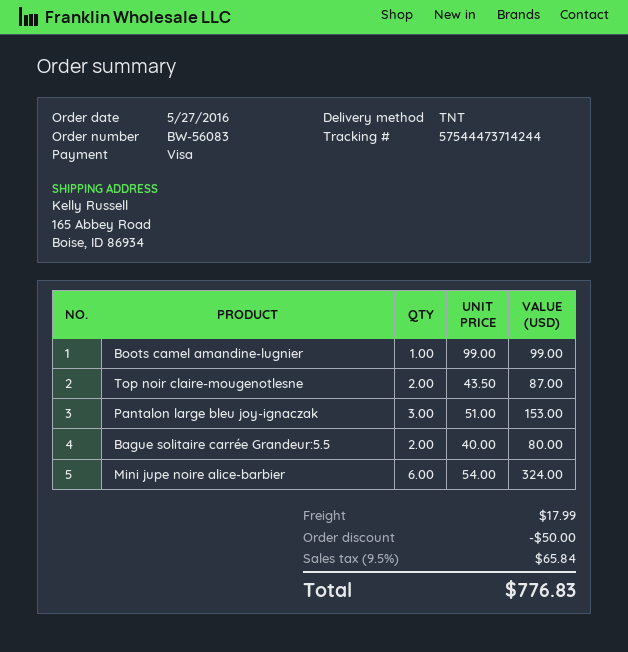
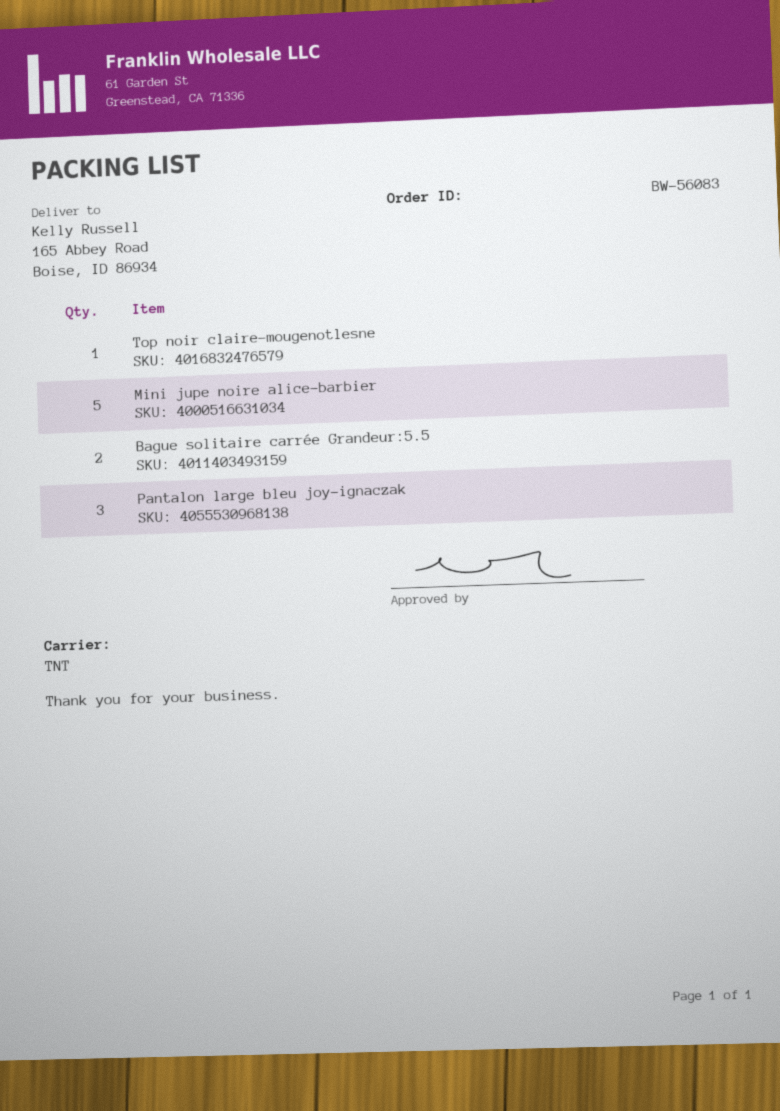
Boots camel amandine-lugnier: 1 -> none
Top noir claire-mougenotlesne: 2 -> 1
Mini jupe noire alice-barbier: 6 -> 5

